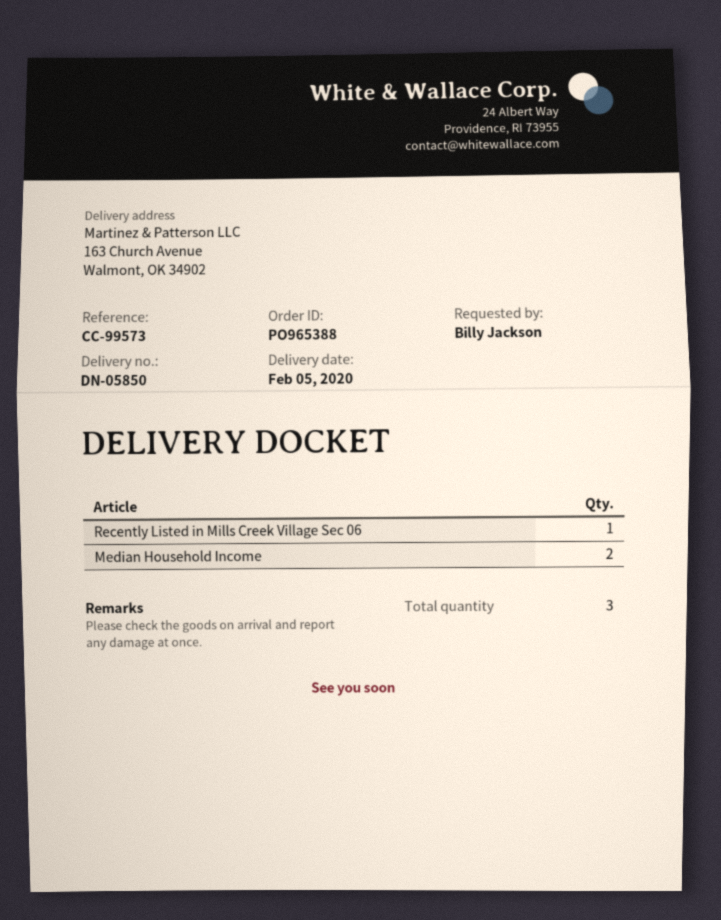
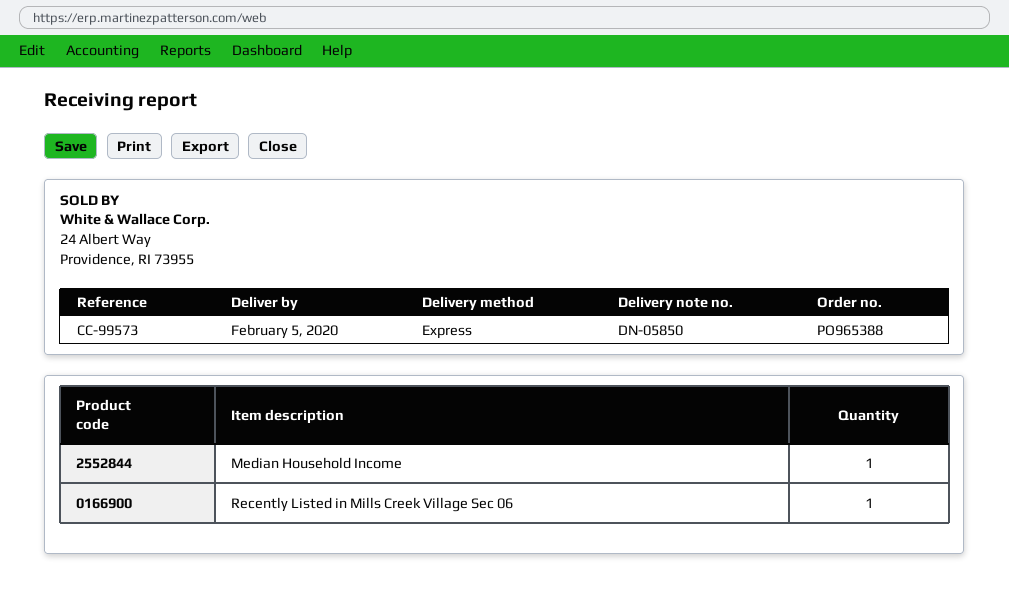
Median Household Income: 2 -> 1

